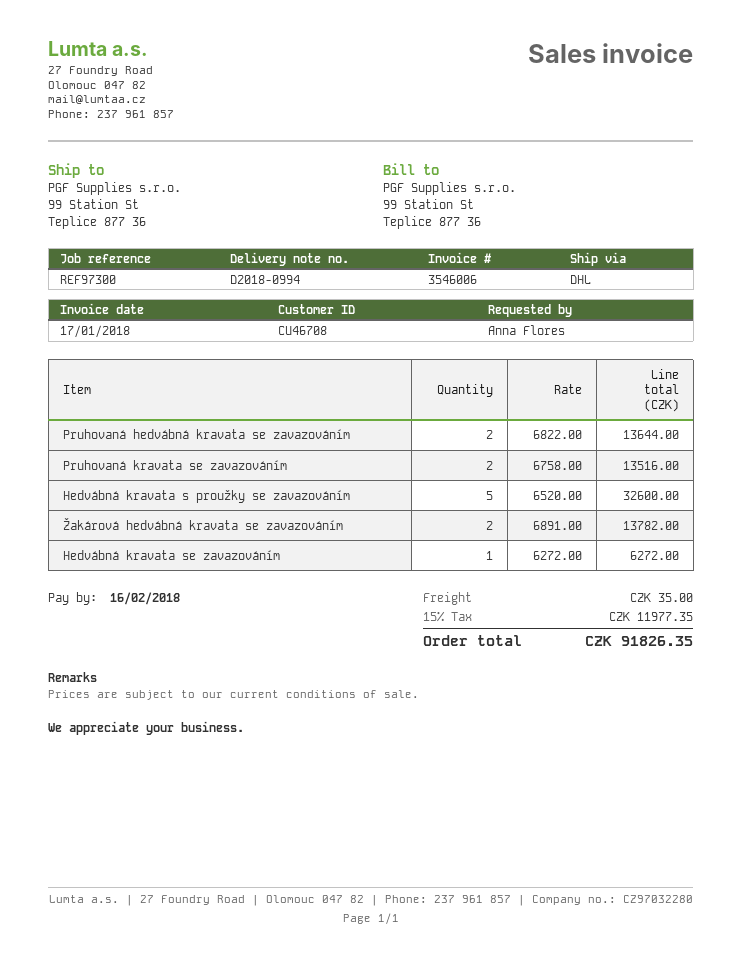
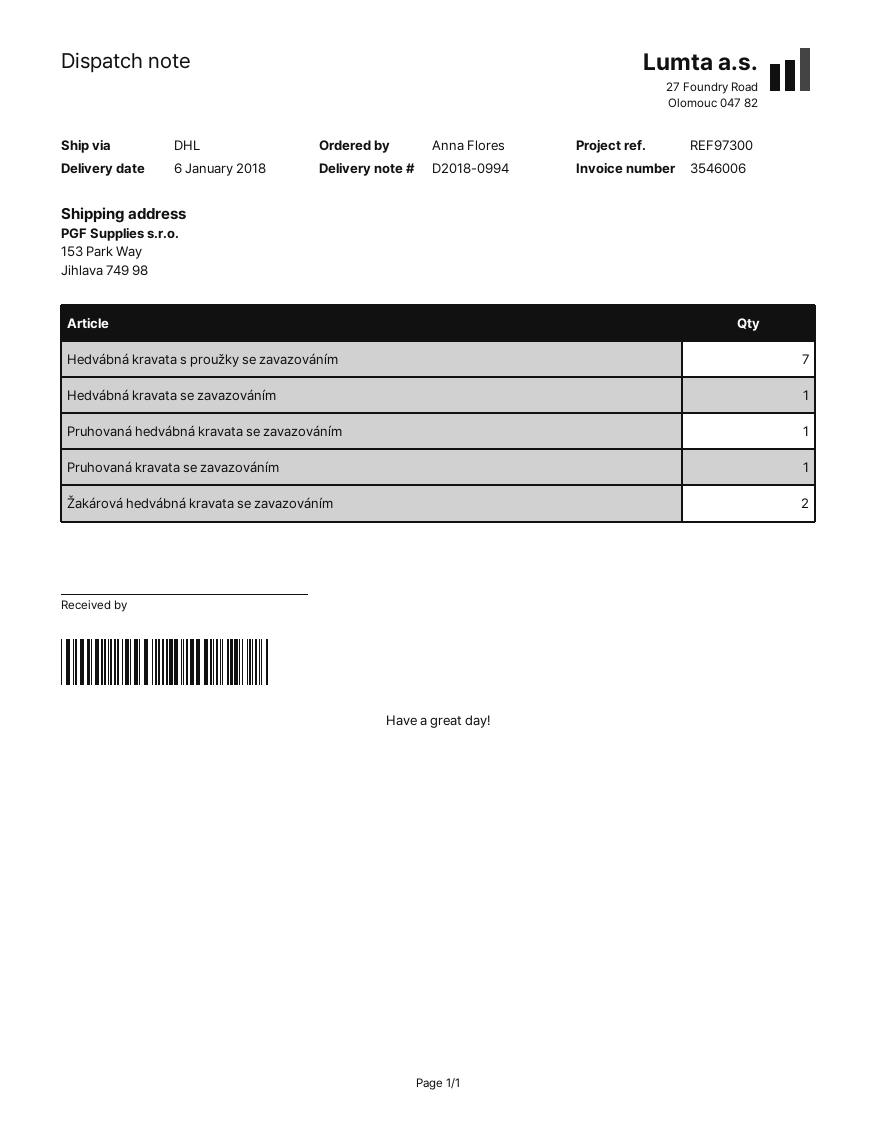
ship to: 99 Station St, Teplice 877 36 -> 153 Park Way, Jihlava 749 98
Pruhovaná hedvábná kravata se zavazováním: 2 -> 1
Pruhovaná kravata se zavazováním: 2 -> 1
Hedvábná kravata s proužky se zavazováním: 5 -> 7

